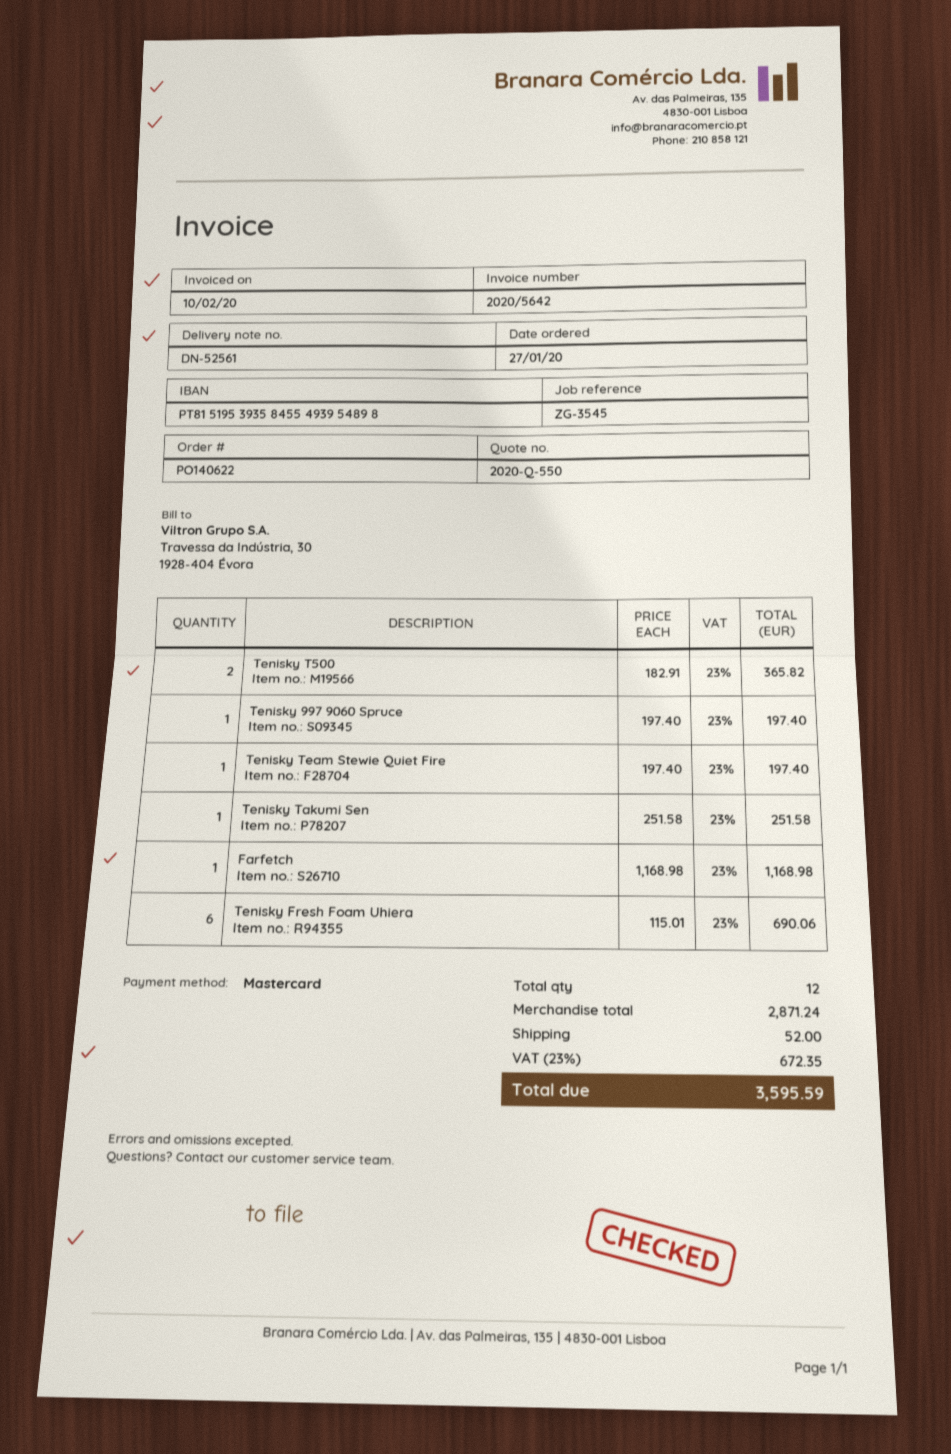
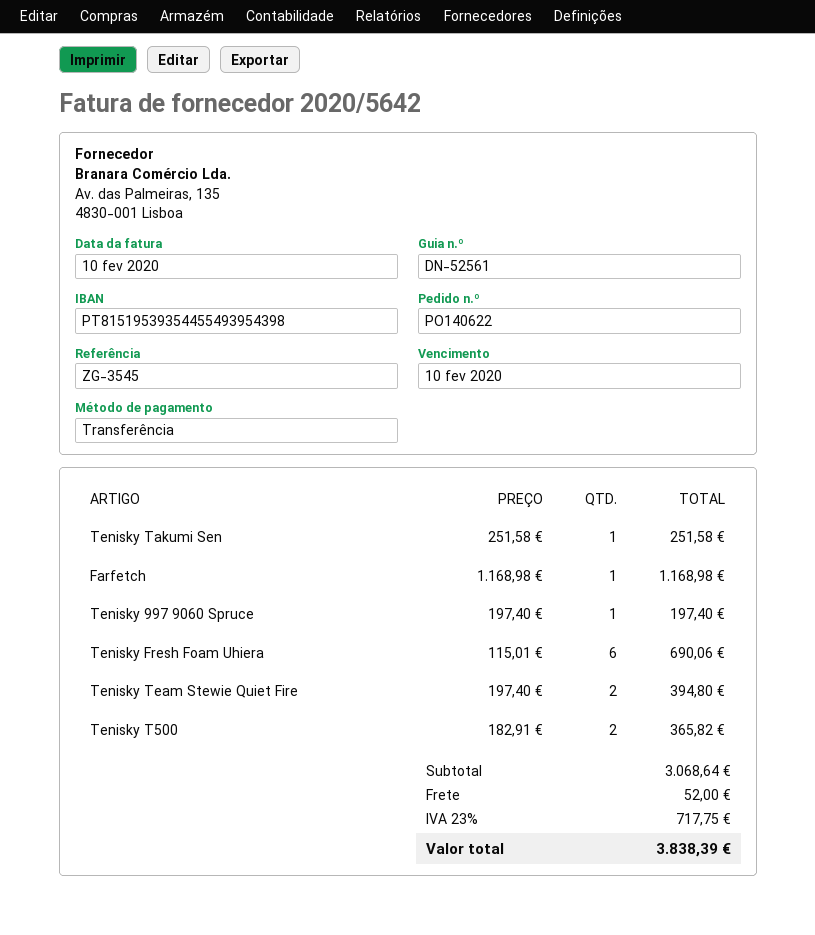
payment method: Mastercard -> bank transfer
bank account: PT81519539358455493954898 -> PT81519539354455493954398
Tenisky Team Stewie Quiet Fire: 1 x 197.40 = 197.40 -> 2 x 197.40 = 394.80
subtotal: 2871.24 -> 3068.64
tax: 23% = 672.35 -> 23% = 717.75
total: 3595.59 -> 3838.39

